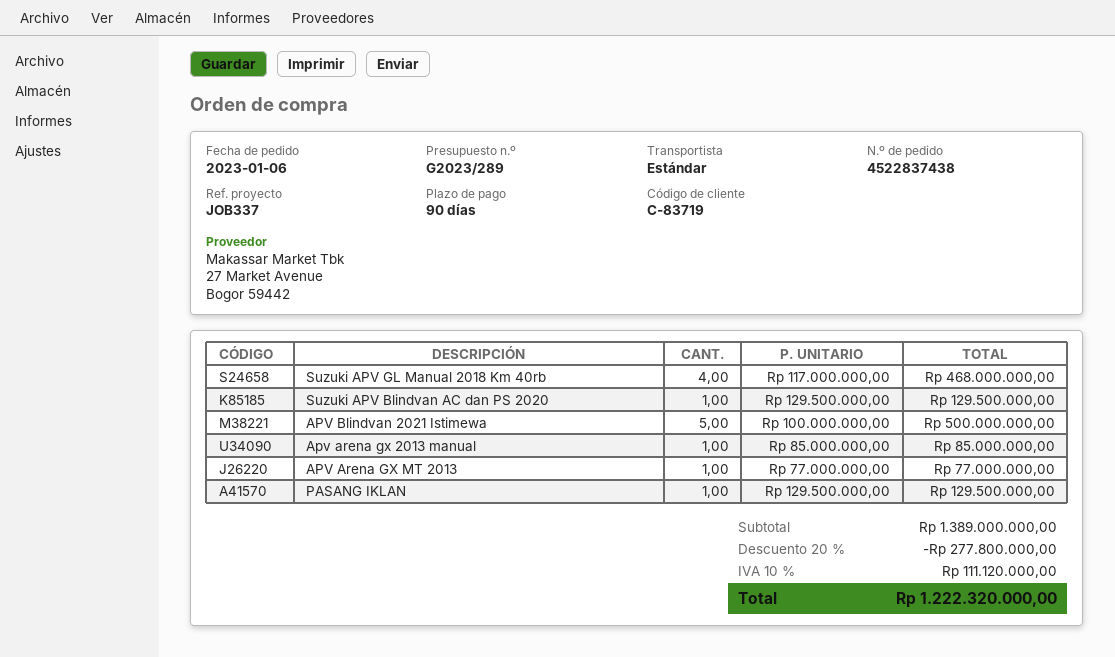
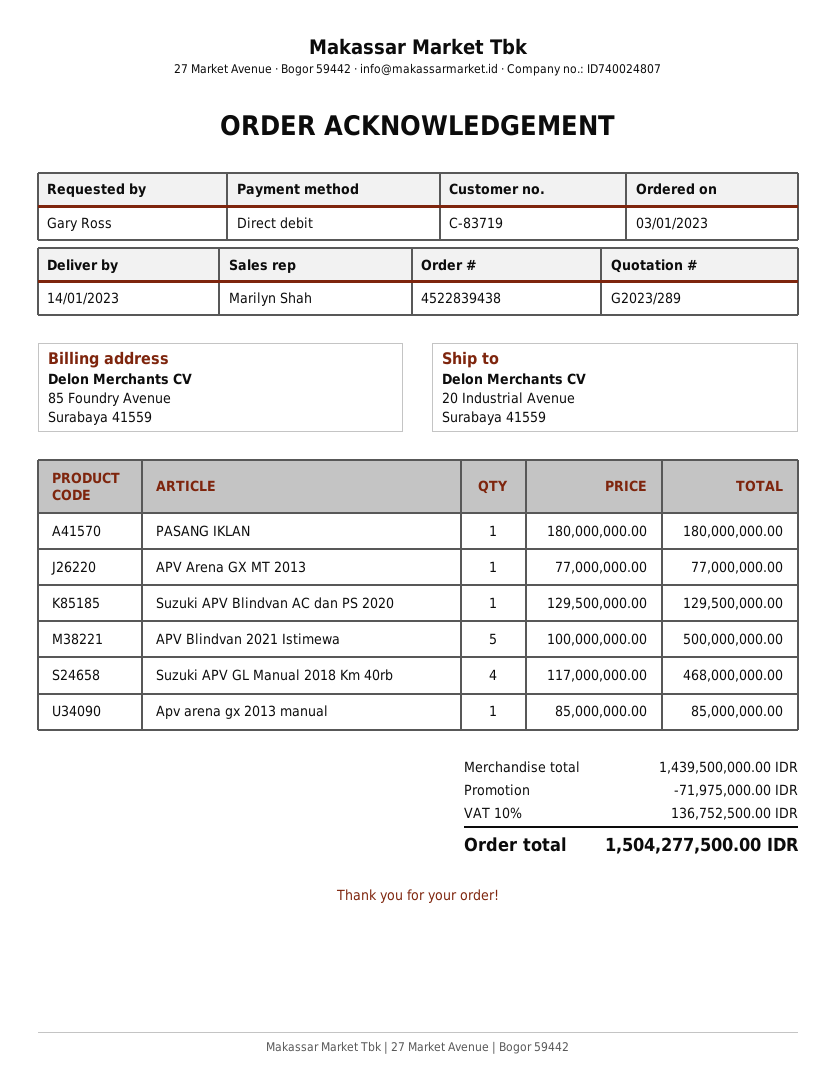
order number: 4522837438 -> 4522839438
order date: 2023-01-06 -> 2023-01-03
PASANG IKLAN: 1 x 129500000.00 = 129500000.00 -> 1 x 180000000.00 = 180000000.00
subtotal: 1389000000.00 -> 1439500000.00
discount: 277800000.00 -> 71975000.00
tax: 10% = 111120000.00 -> 10% = 136752500.00
total: 1222320000.00 -> 1504277500.00

